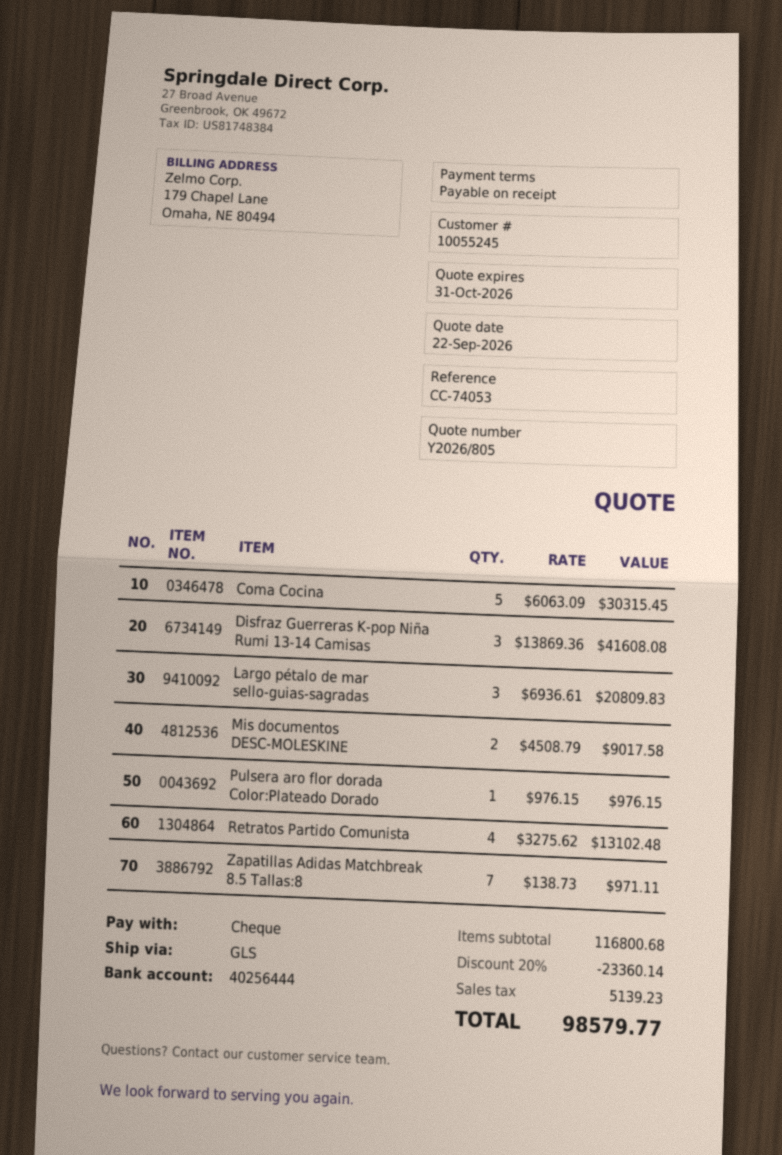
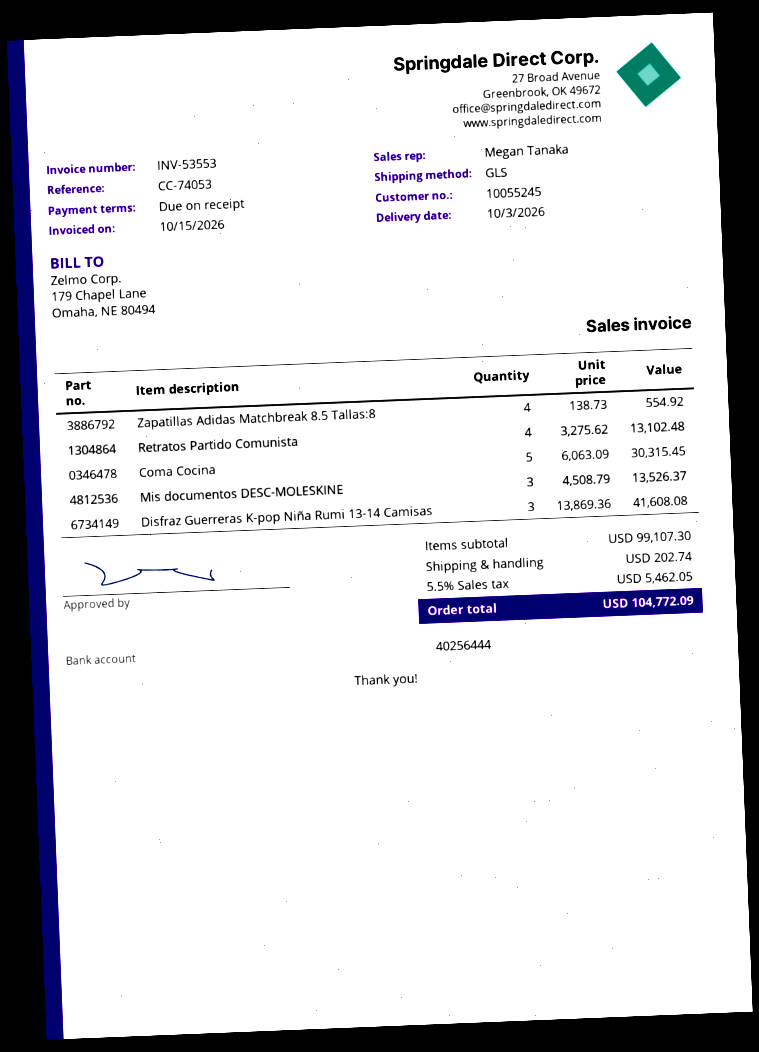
Largo pétalo de mar sello-guias-sagradas: 3 x 6936.61 = 20809.83 -> none
Mis documentos DESC-MOLESKINE: 2 x 4508.79 = 9017.58 -> 3 x 4508.79 = 13526.37
Pulsera aro flor dorada Color:Plateado Dorado: 1 x 976.15 = 976.15 -> none
Zapatillas Adidas Matchbreak 8.5 Tallas:8: 7 x 138.73 = 971.11 -> 4 x 138.73 = 554.92
subtotal: 116800.68 -> 99107.30
discount: 20% = 23360.14 -> none
shipping: none -> 202.74
tax: 5139.23 -> 5462.05
total: 98579.77 -> 104772.09

